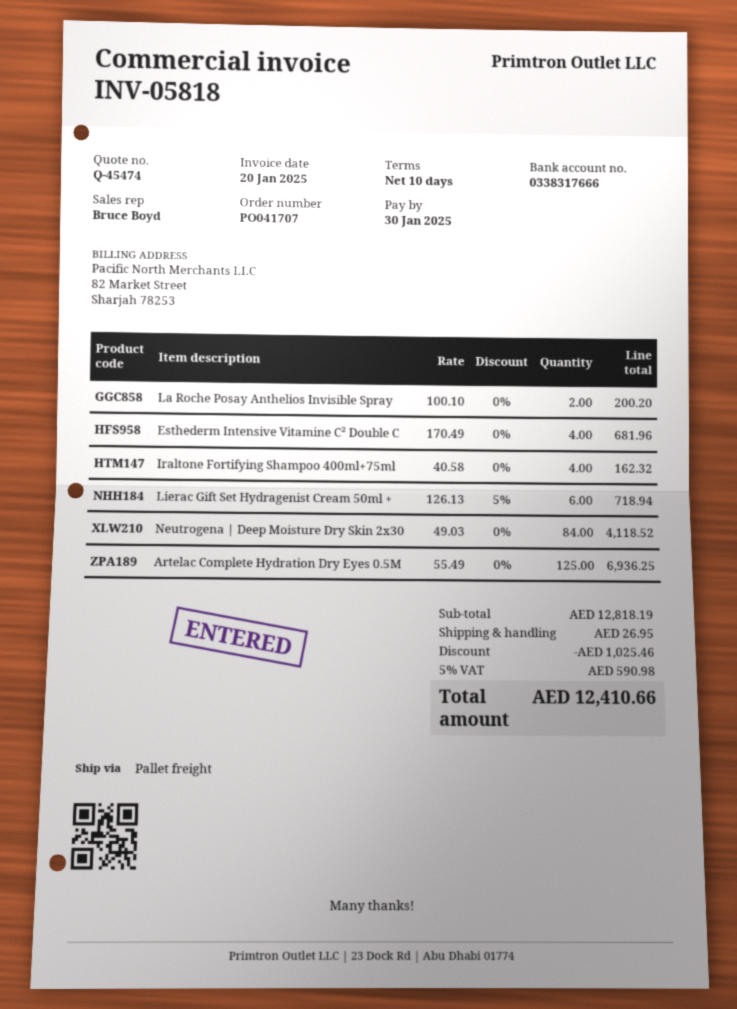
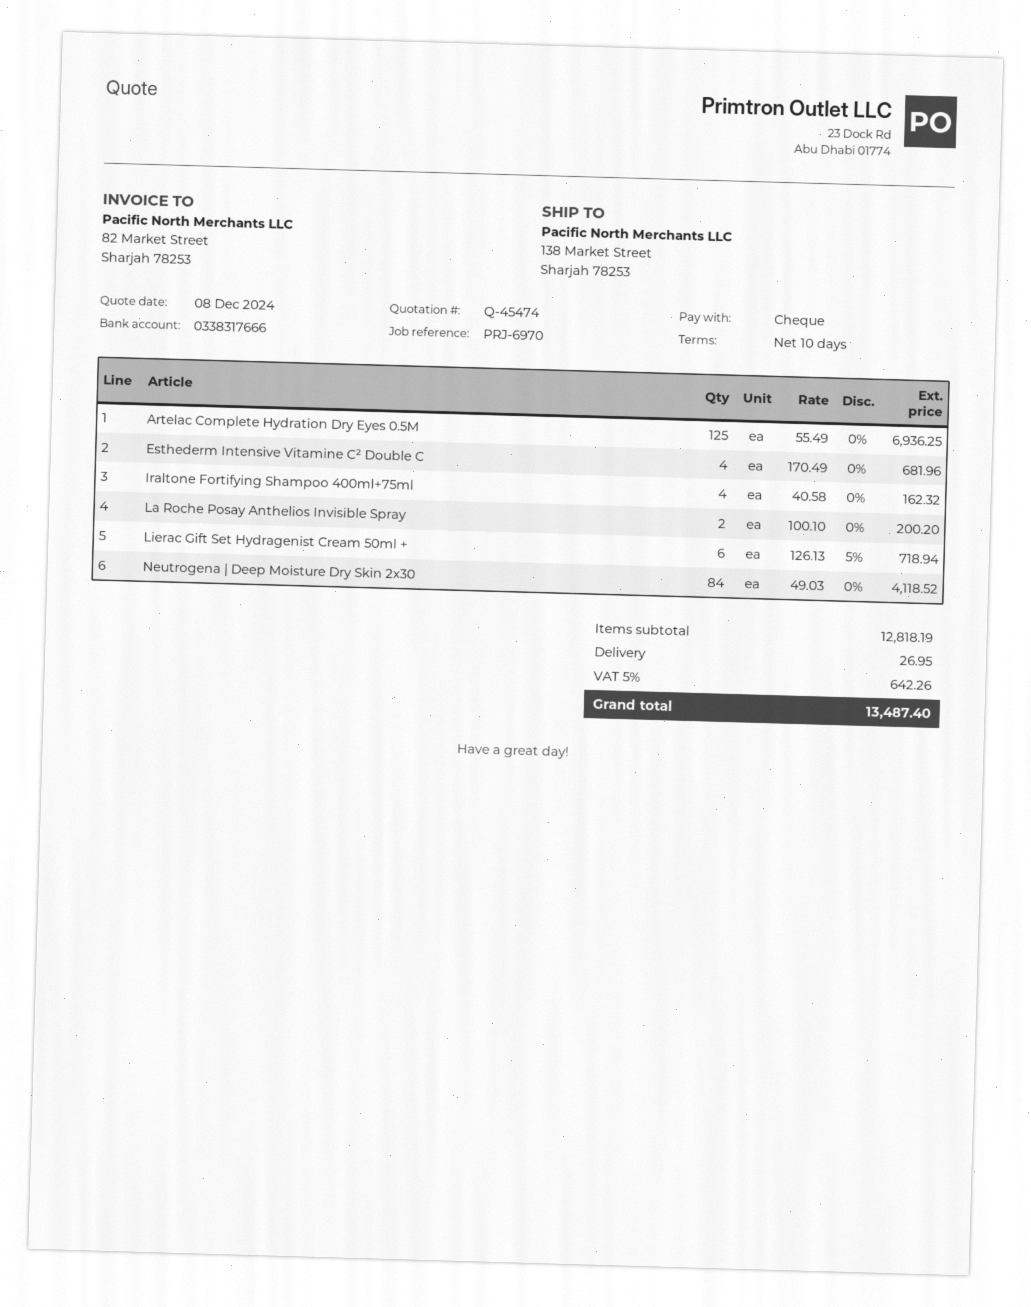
discount: 1025.46 -> none
tax: 5% = 590.98 -> 5% = 642.26
total: 12410.66 -> 13487.40

